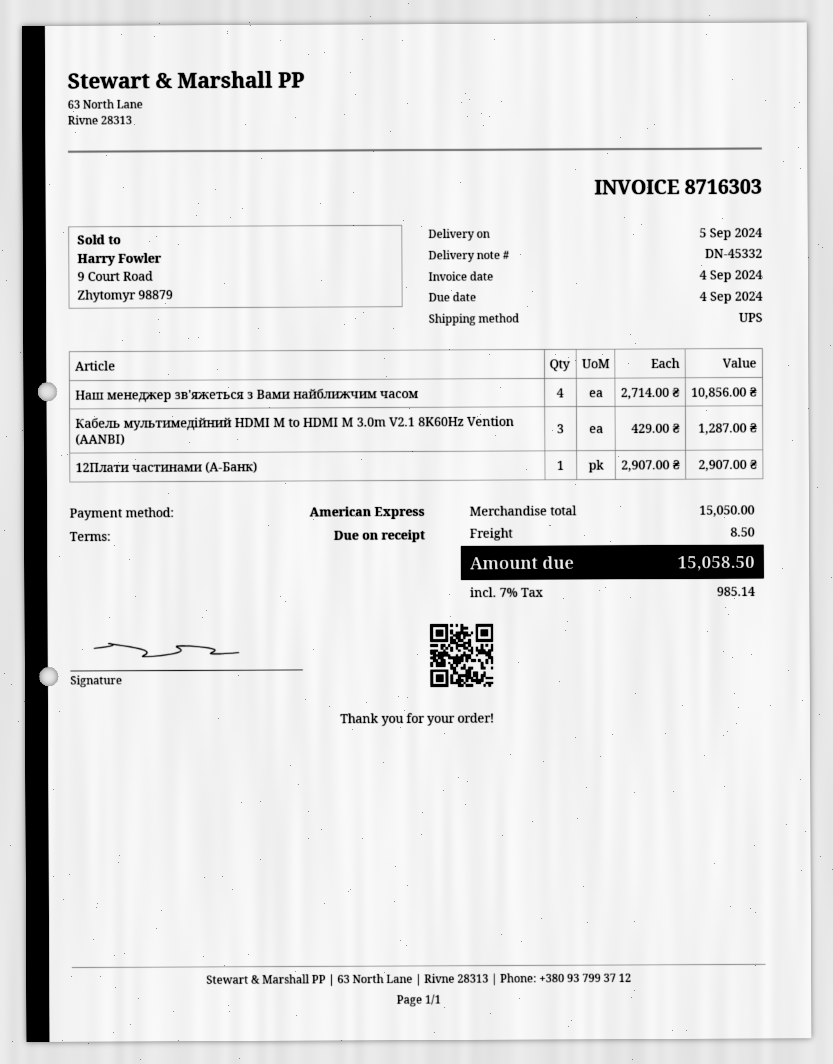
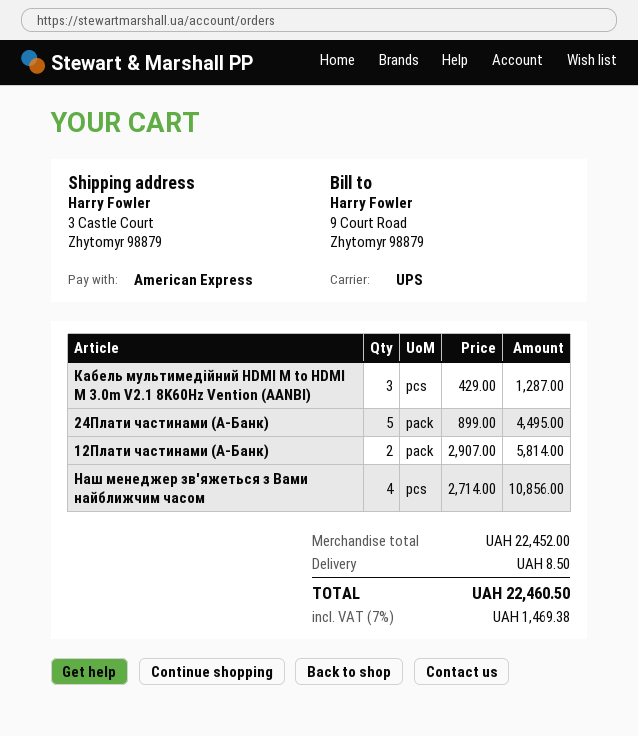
12Плати частинами (А-Банк): 1 x 2907.00 = 2907.00 -> 2 x 2907.00 = 5814.00
24Плати частинами (А-Банк): none -> 5 x 899.00 = 4495.00
subtotal: 15050.00 -> 22452.00
tax: 7% = 985.14 -> 7% = 1469.38
total: 15058.50 -> 22460.50

